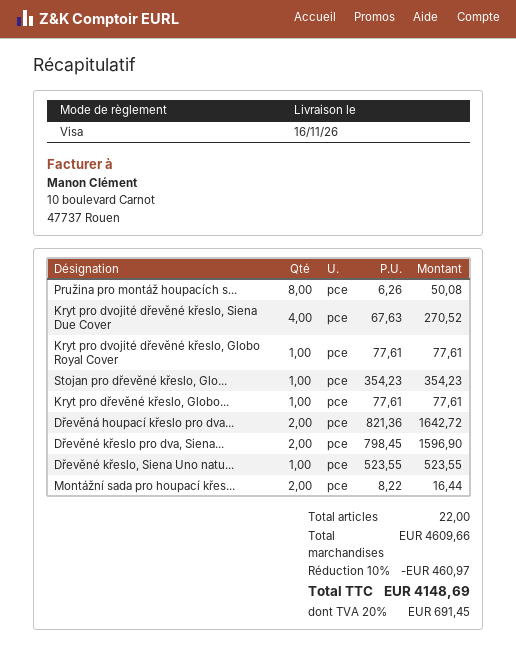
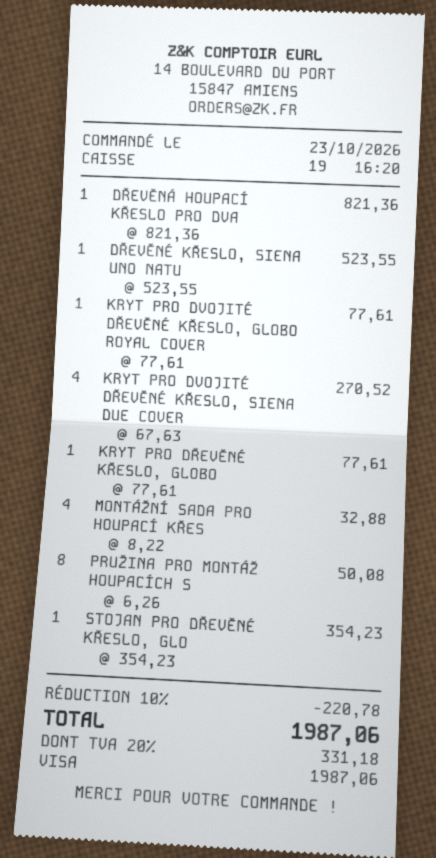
Dřevěná houpací křeslo pro dva...: 2 x 821.36 = 1642.72 -> 1 x 821.36 = 821.36
Dřevěné křeslo pro dva, Siena...: 2 x 798.45 = 1596.90 -> none
Montážní sada pro houpací křes...: 2 x 8.22 = 16.44 -> 4 x 8.22 = 32.88
discount: 10% = 460.97 -> 10% = 220.78
tax: 20% = 691.45 -> 20% = 331.18
total: 4148.69 -> 1987.06

